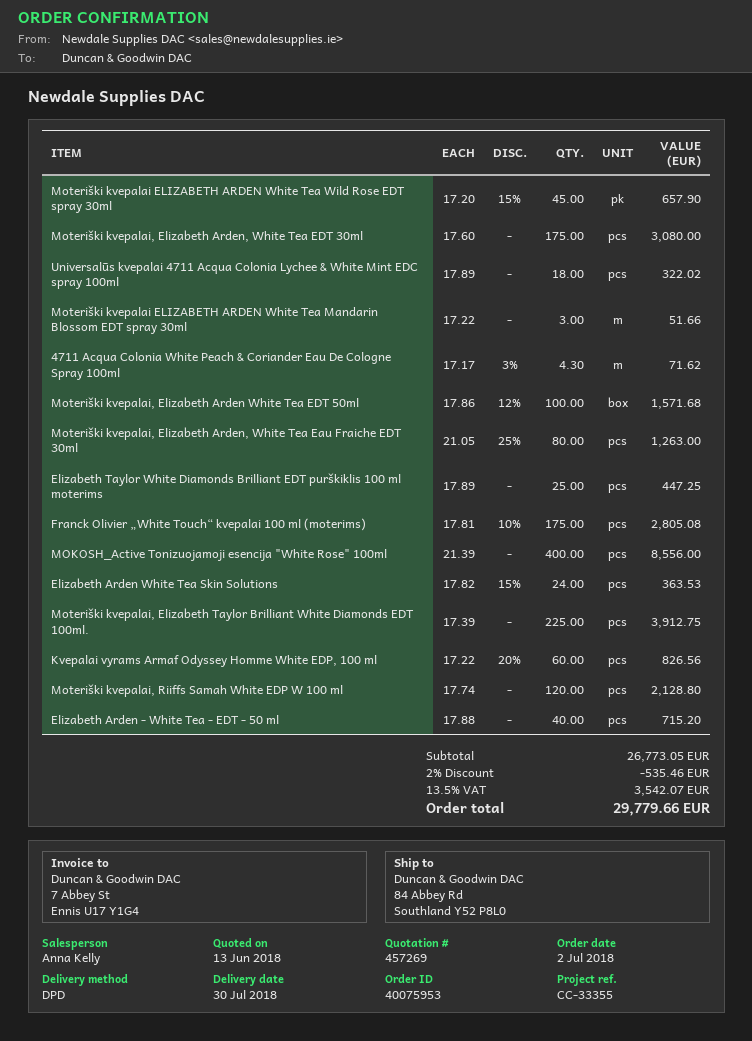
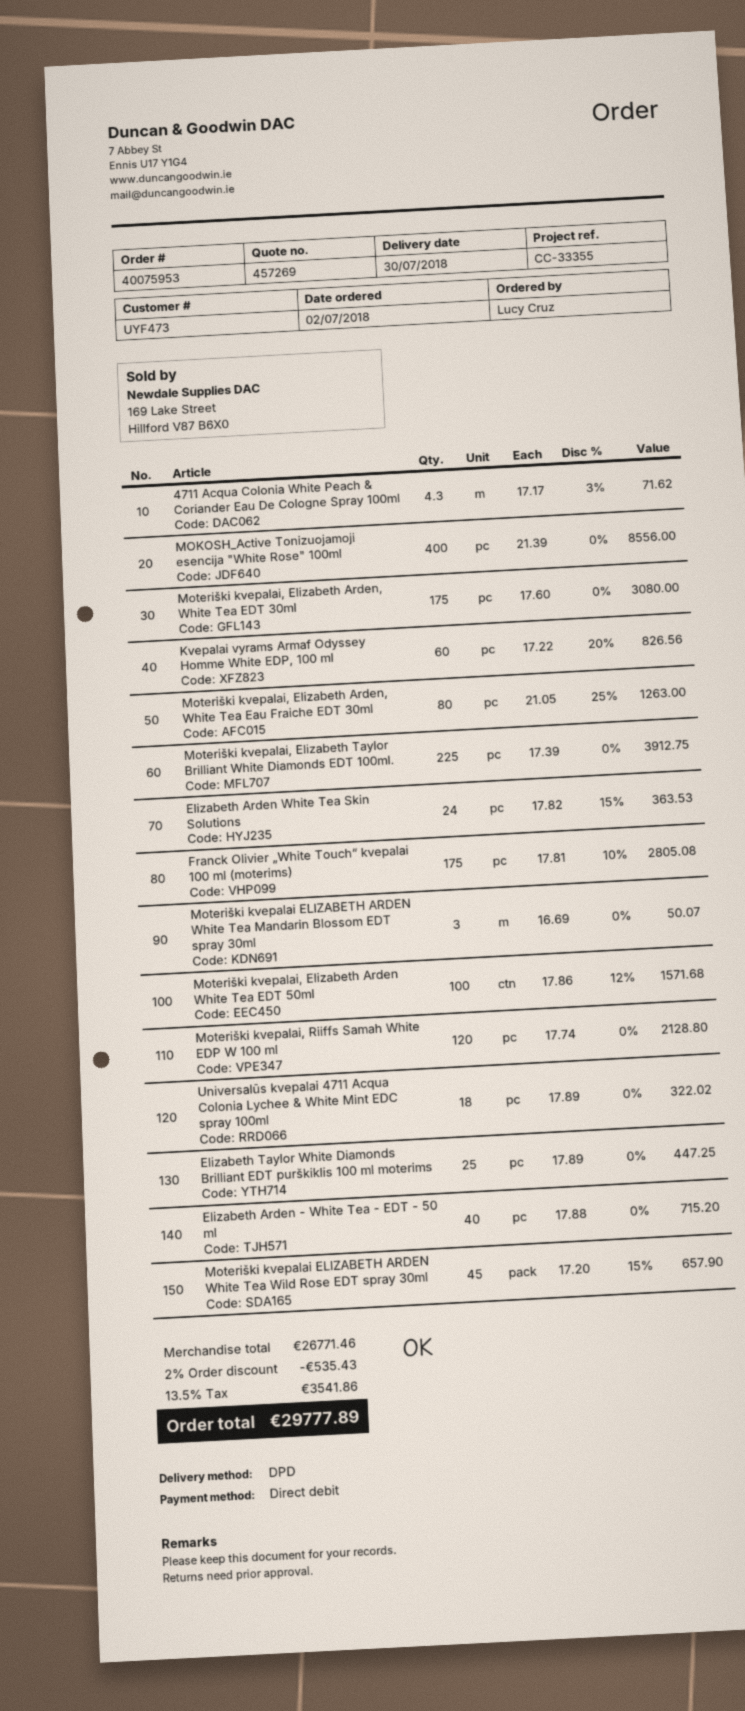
Moteriški kvepalai ELIZABETH ARDEN White Tea Mandarin Blossom EDT spray 30ml: 3 x 17.22 = 51.66 -> 3 x 16.69 = 50.07
subtotal: 26773.05 -> 26771.46
discount: 2% = 535.46 -> 2% = 535.43
tax: 13.5% = 3542.07 -> 13.5% = 3541.86
total: 29779.66 -> 29777.89

